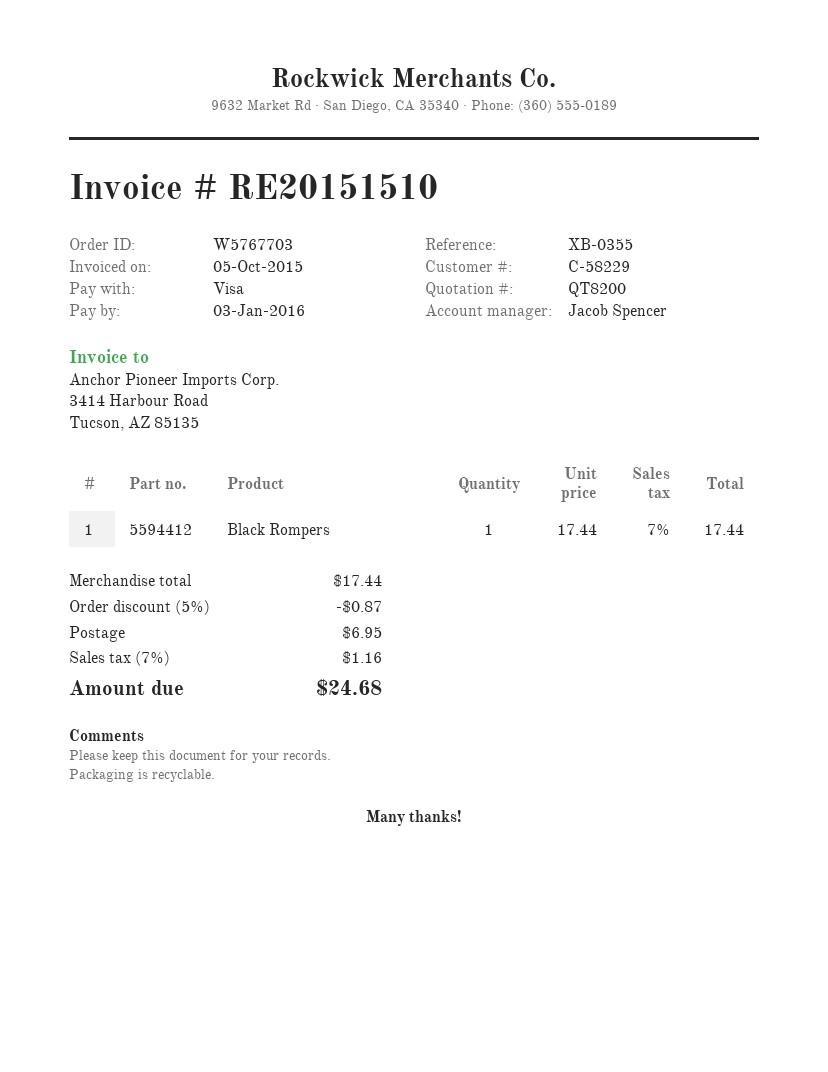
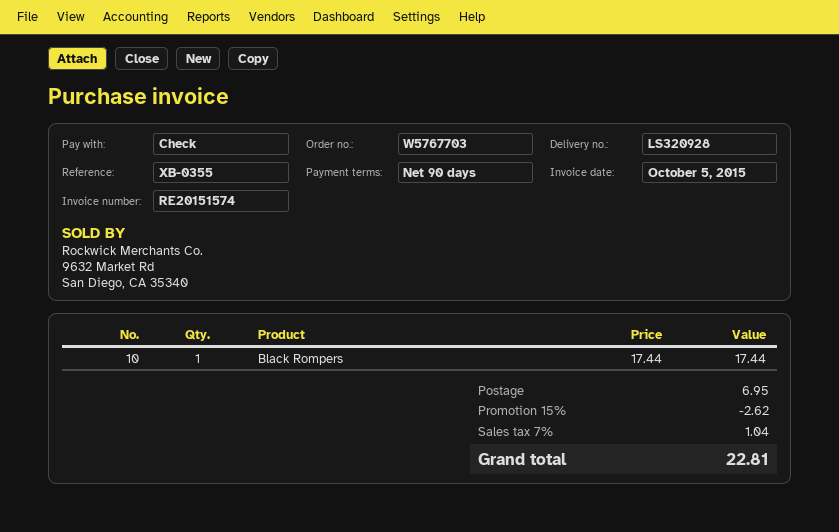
invoice number: RE20151510 -> RE20151574
payment method: Visa -> cheque
discount: 5% = 0.87 -> 15% = 2.62
tax: 7% = 1.16 -> 7% = 1.04
total: 24.68 -> 22.81

